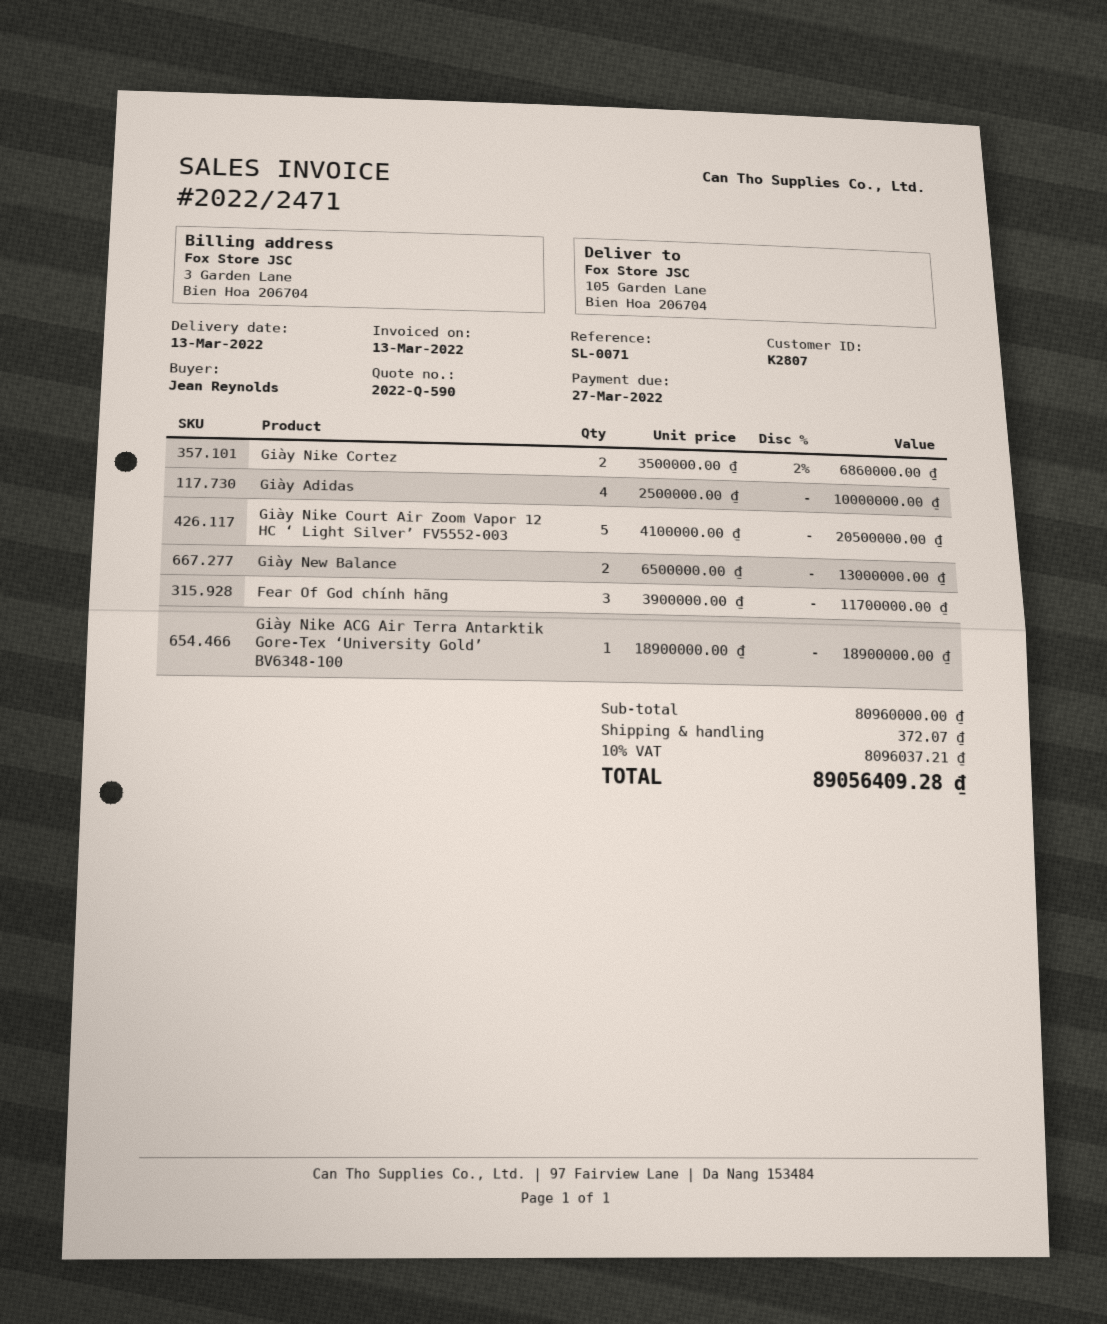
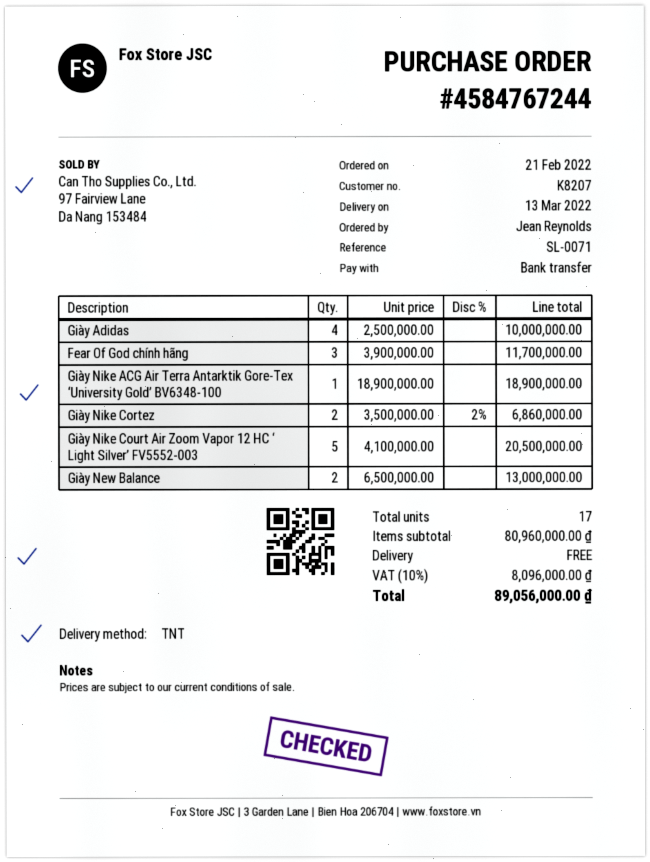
customer number: K2807 -> K8207
shipping: 372.07 -> 0.00
tax: 10% = 8096037.21 -> 10% = 8096000.00
total: 89056409.28 -> 89056000.00

